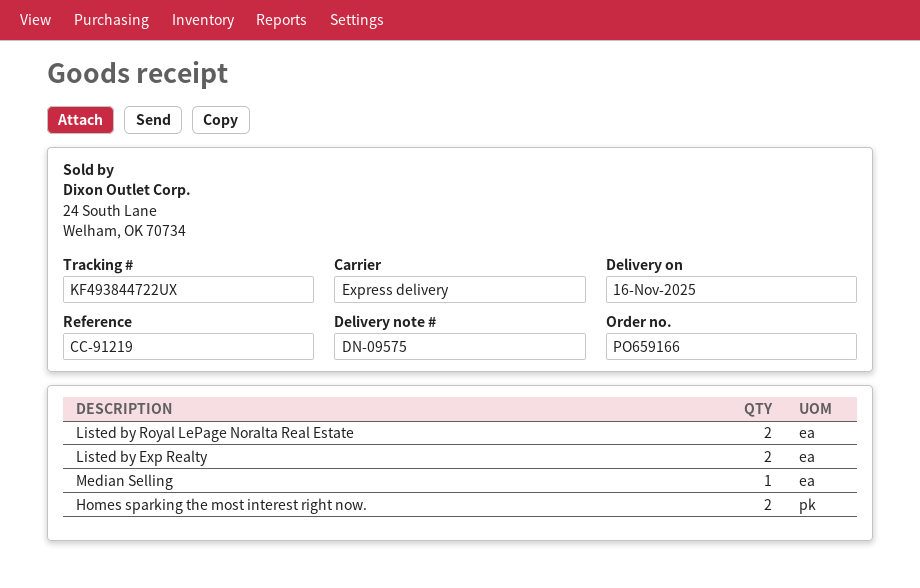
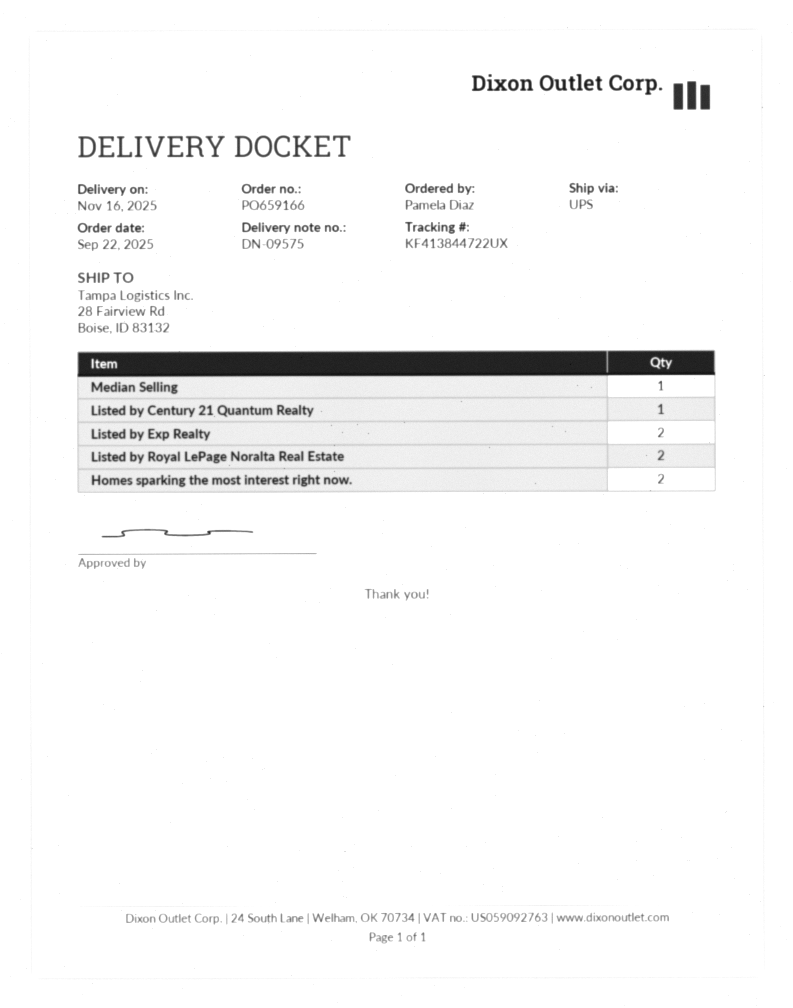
shipping method: express -> UPS
tracking number: KF493844722UX -> KF413844722UX
Listed by Century 21 Quantum Realty: none -> 1

